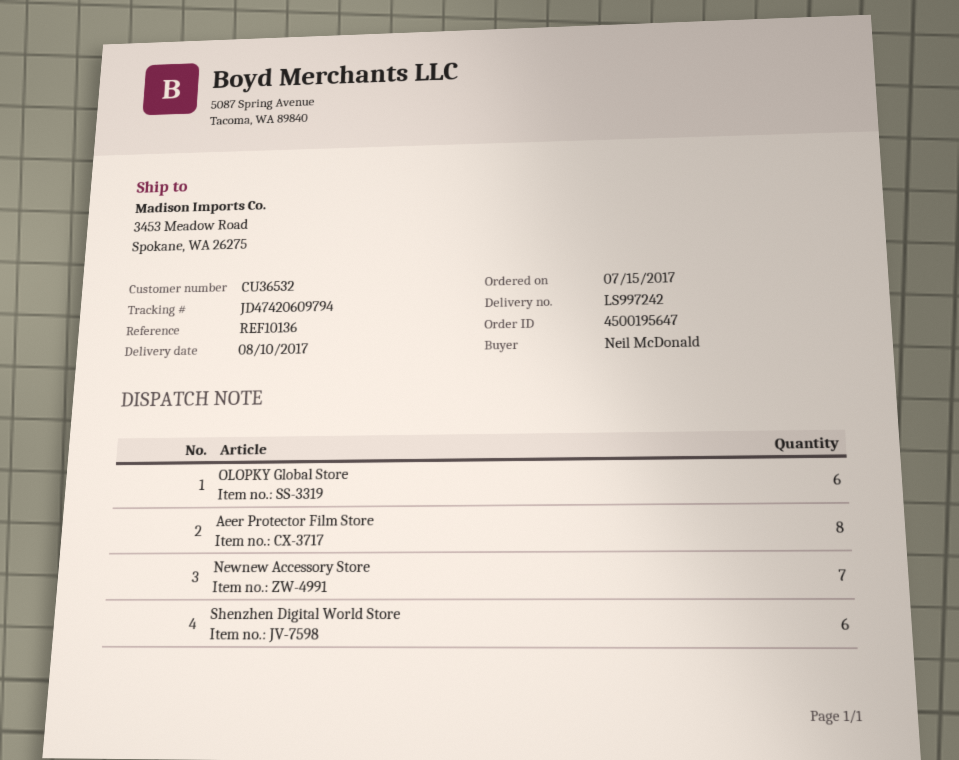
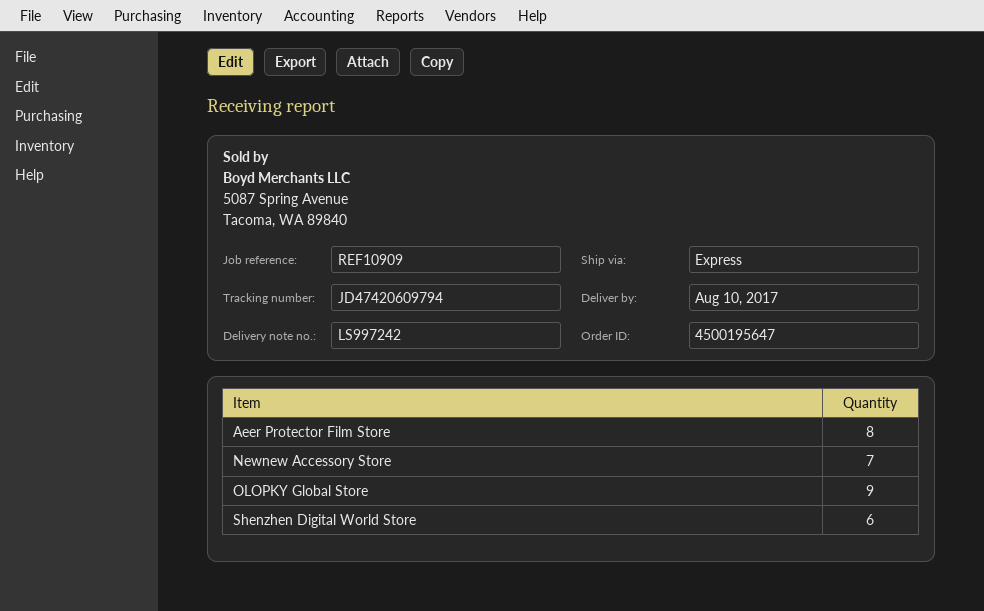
reference: REF10136 -> REF10909
OLOPKY Global Store: 6 -> 9

